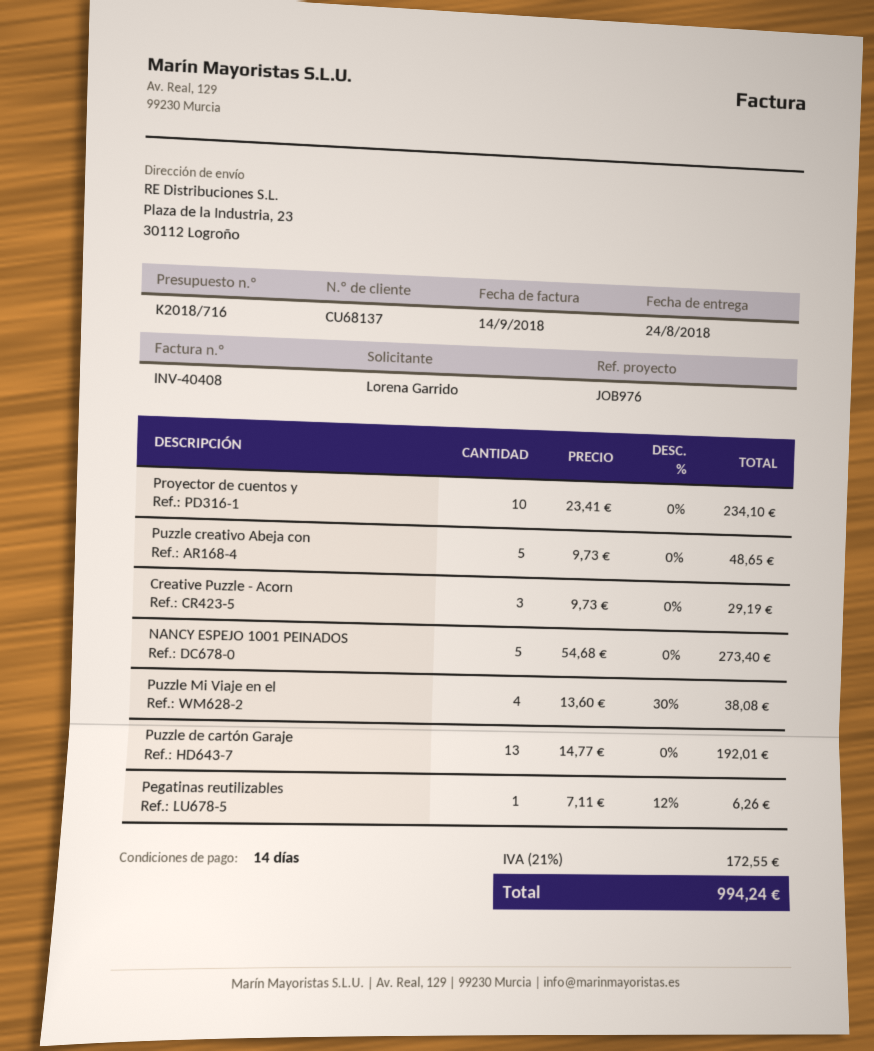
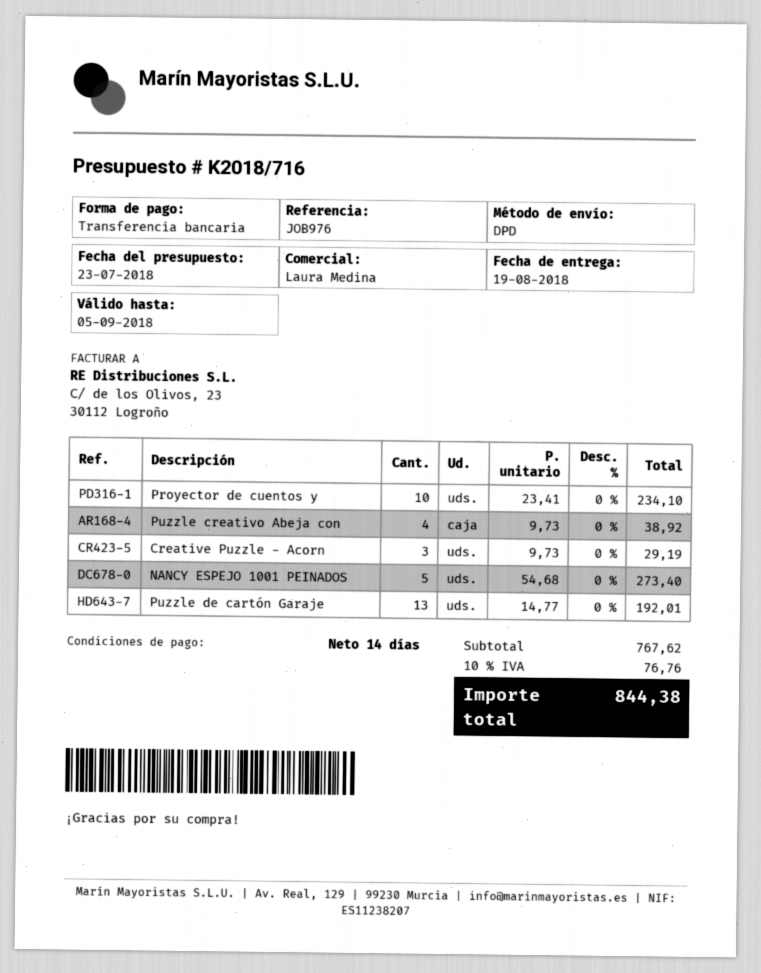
delivery date: 2018-08-24 -> 2018-08-19
Puzzle creativo Abeja con: 5 x 9.73 = 48.65 -> 4 x 9.73 = 38.92
Puzzle Mi Viaje en el: 4 x 13.60 - 30% = 38.08 -> none
Pegatinas reutilizables: 1 x 7.11 - 12% = 6.26 -> none
tax: 21% = 172.55 -> 10% = 76.76
total: 994.24 -> 844.38

